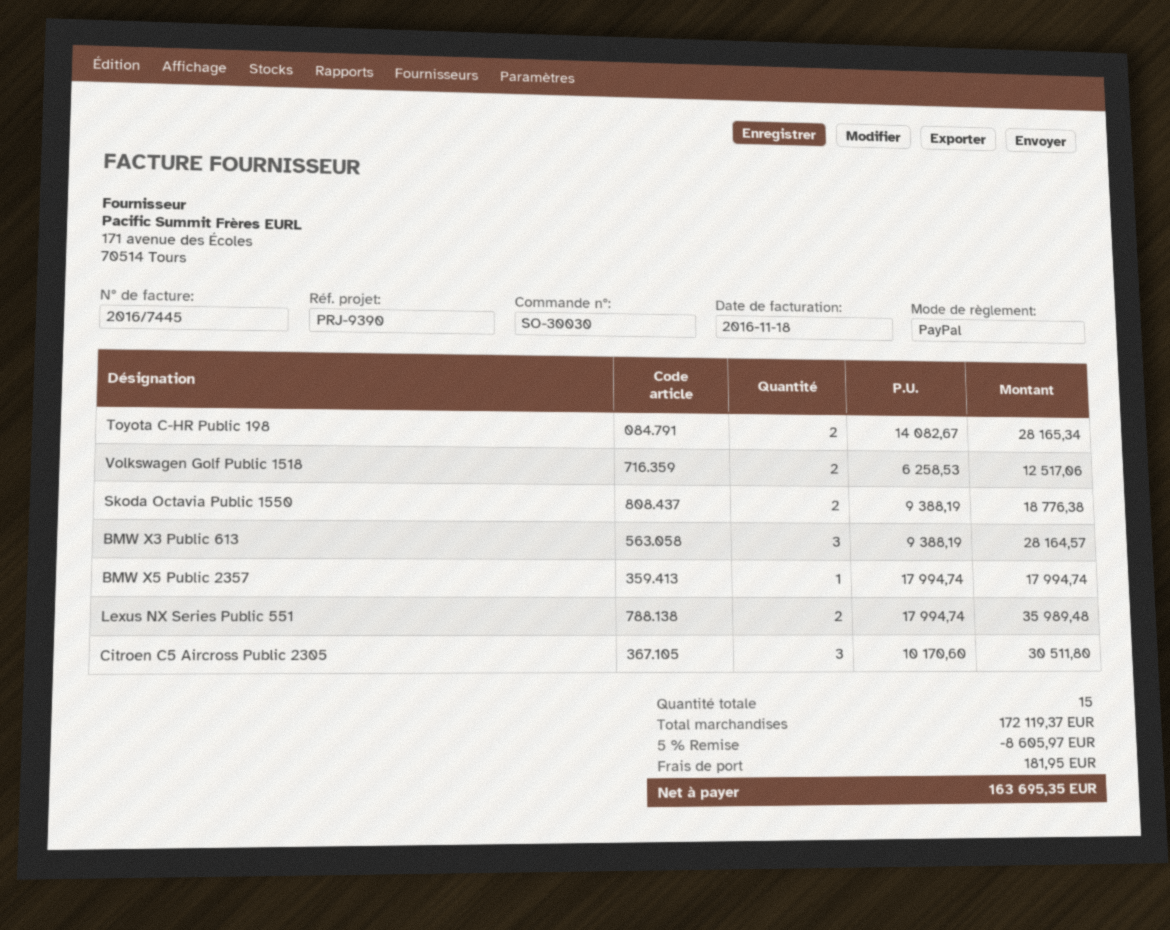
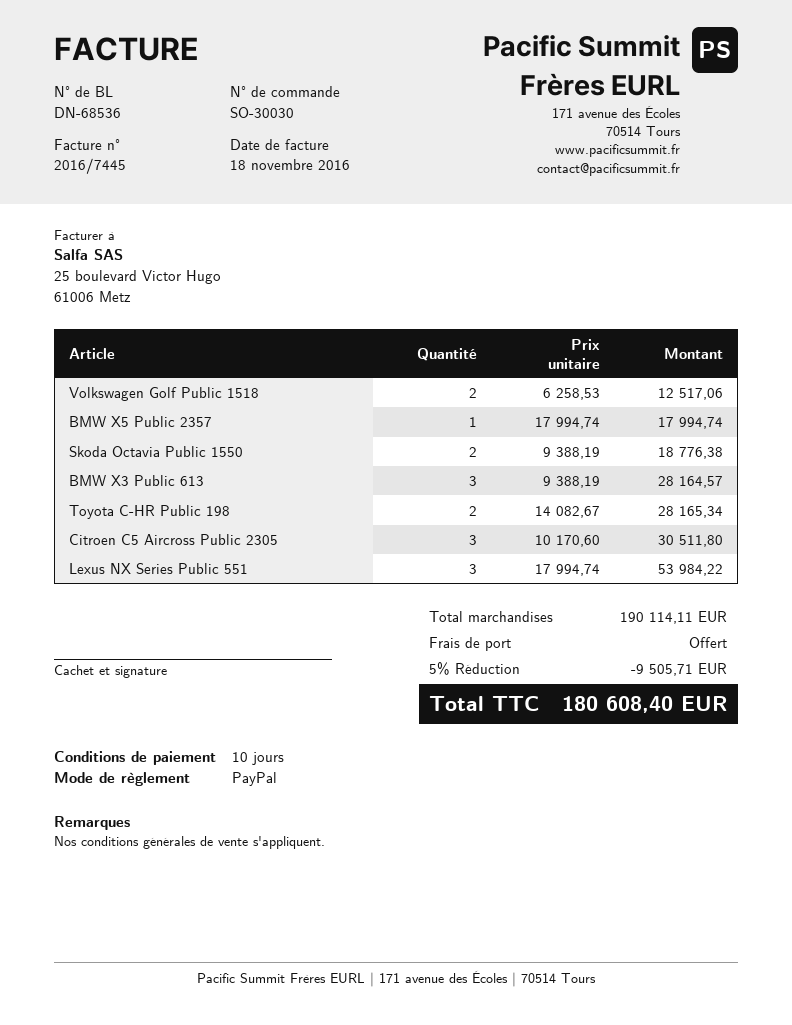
Lexus NX Series Public 551: 2 x 17994.74 = 35989.48 -> 3 x 17994.74 = 53984.22
subtotal: 172119.37 -> 190114.11
discount: 5% = 8605.97 -> 5% = 9505.71
shipping: 181.95 -> 0.00
total: 163695.35 -> 180608.40

